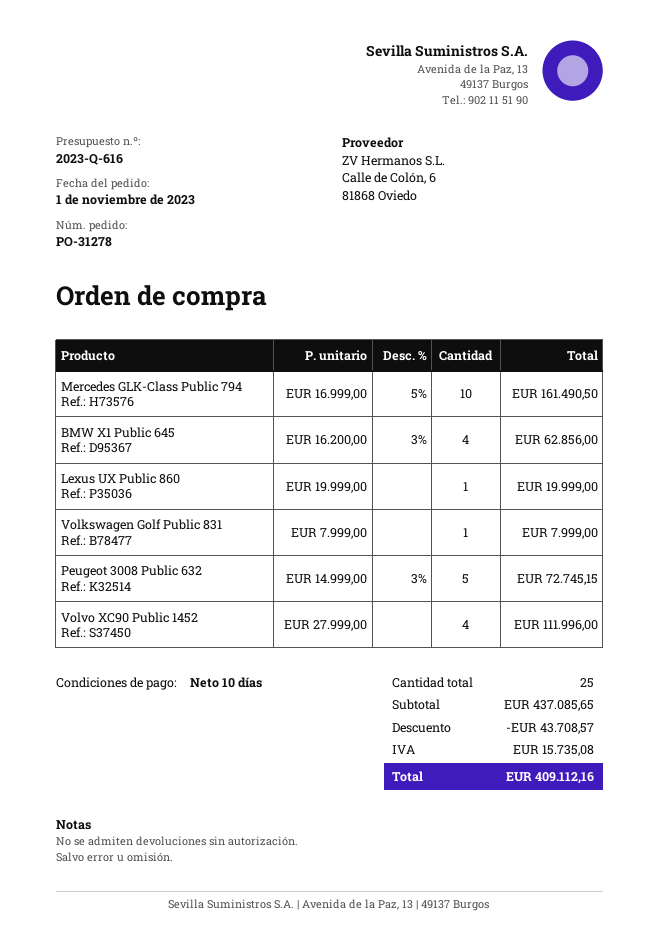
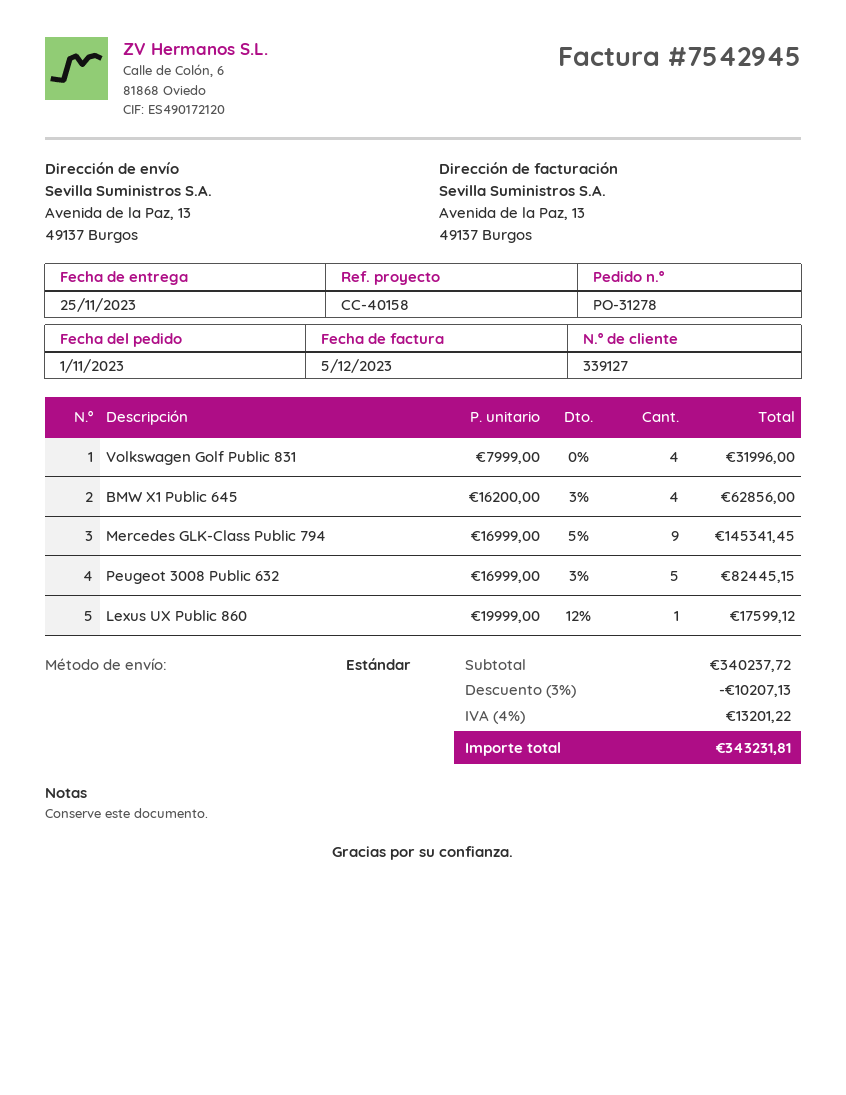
Mercedes GLK-Class Public 794: 10 x 16999.00 - 5% = 161490.50 -> 9 x 16999.00 - 5% = 145341.45
Lexus UX Public 860: 1 x 19999.00 = 19999.00 -> 1 x 19999.00 - 12% = 17599.12
Volkswagen Golf Public 831: 1 x 7999.00 = 7999.00 -> 4 x 7999.00 = 31996.00
Peugeot 3008 Public 632: 5 x 14999.00 - 3% = 72745.15 -> 5 x 16999.00 - 3% = 82445.15
Volvo XC90 Public 1452: 4 x 27999.00 = 111996.00 -> none
subtotal: 437085.65 -> 340237.72
discount: 43708.57 -> 10207.13
tax: 15735.08 -> 13201.22
total: 409112.16 -> 343231.81

